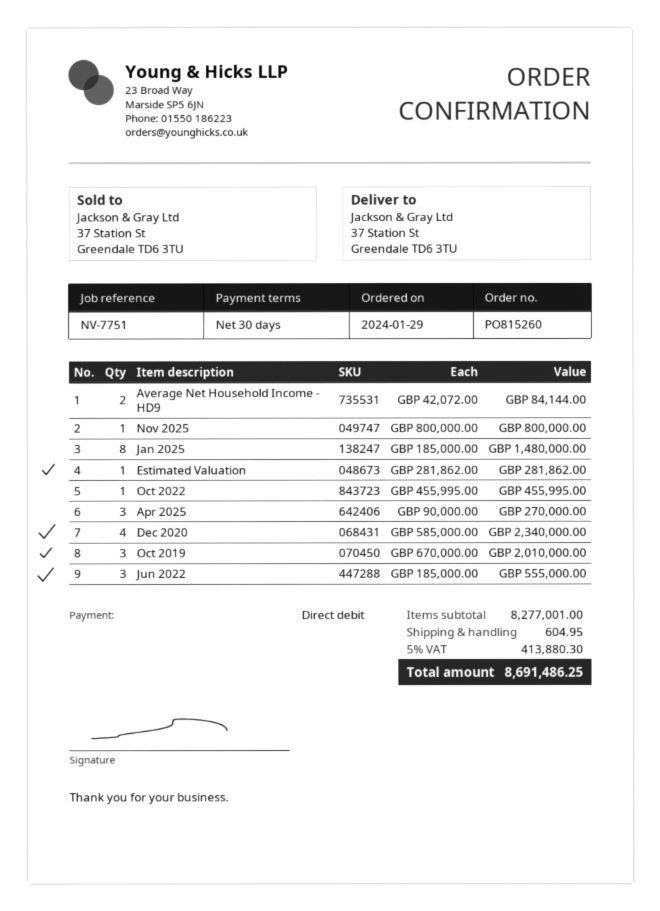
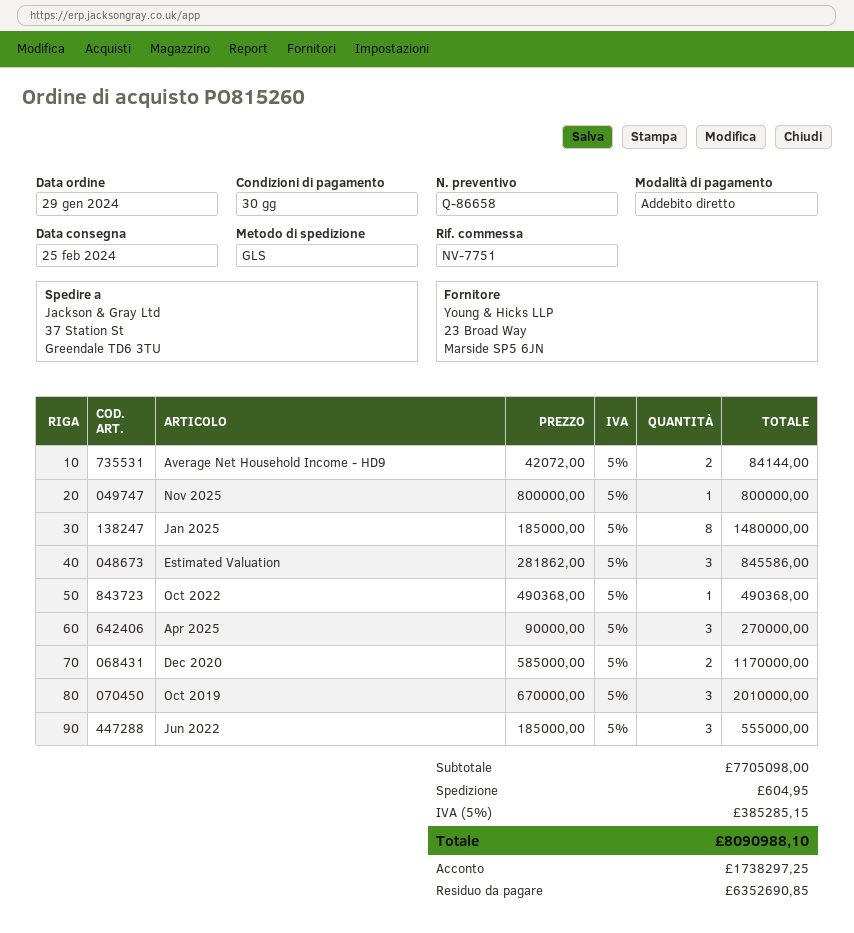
Estimated Valuation: 1 x 281862.00 = 281862.00 -> 3 x 281862.00 = 845586.00
Oct 2022: 1 x 455995.00 = 455995.00 -> 1 x 490368.00 = 490368.00
Dec 2020: 4 x 585000.00 = 2340000.00 -> 2 x 585000.00 = 1170000.00
subtotal: 8277001.00 -> 7705098.00
tax: 5% = 413880.30 -> 5% = 385285.15
total: 8691486.25 -> 8090988.10

